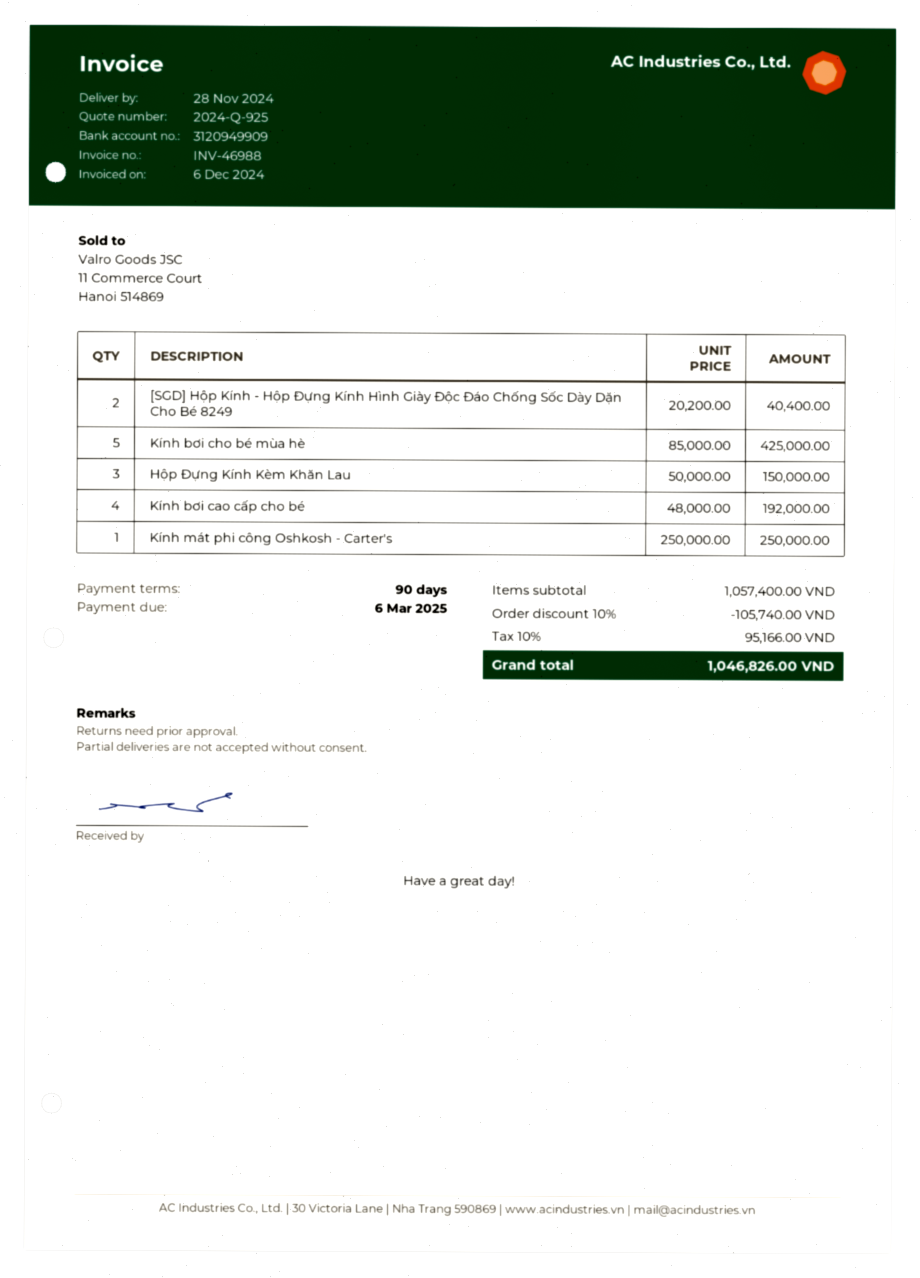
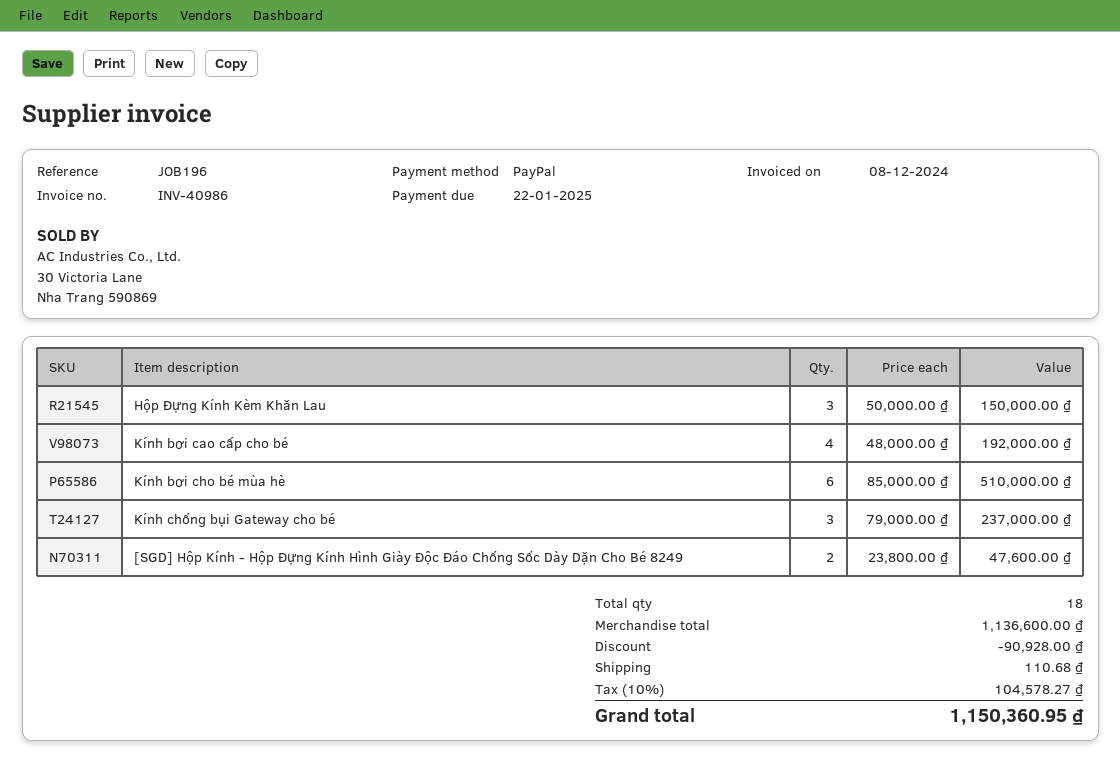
invoice number: INV-46988 -> INV-40986
invoice date: 2024-12-06 -> 2024-12-08
due date: 2025-03-06 -> 2025-01-22
[SGD] Hộp Kính - Hộp Đựng Kính Hình Giày Độc Đáo Chống Sốc Dày Dặn Cho Bé 8249: 2 x 20200.00 = 40400.00 -> 2 x 23800.00 = 47600.00
Kính bơi cho bé mùa hè: 5 x 85000.00 = 425000.00 -> 6 x 85000.00 = 510000.00
Kính mát phi công Oshkosh - Carter's: 1 x 250000.00 = 250000.00 -> none
Kính chống bụi Gateway cho bé: none -> 3 x 79000.00 = 237000.00
subtotal: 1057400.00 -> 1136600.00
discount: 105740.00 -> 90928.00
shipping: none -> 110.68
tax: 10% = 95166.00 -> 10% = 104578.27
total: 1046826.00 -> 1150360.95

